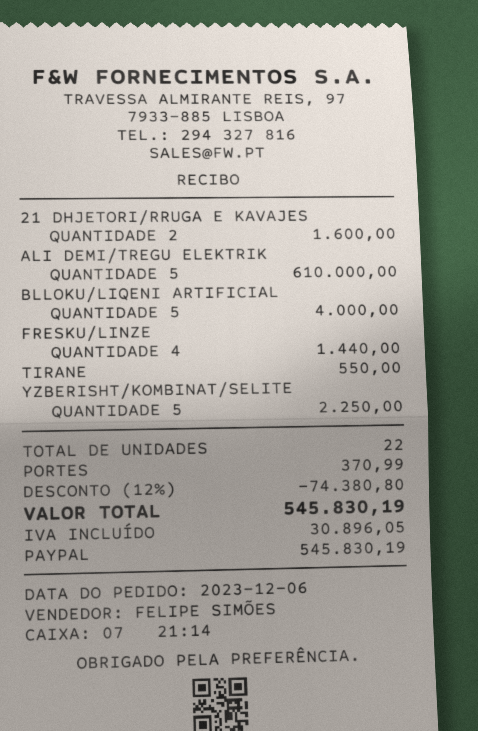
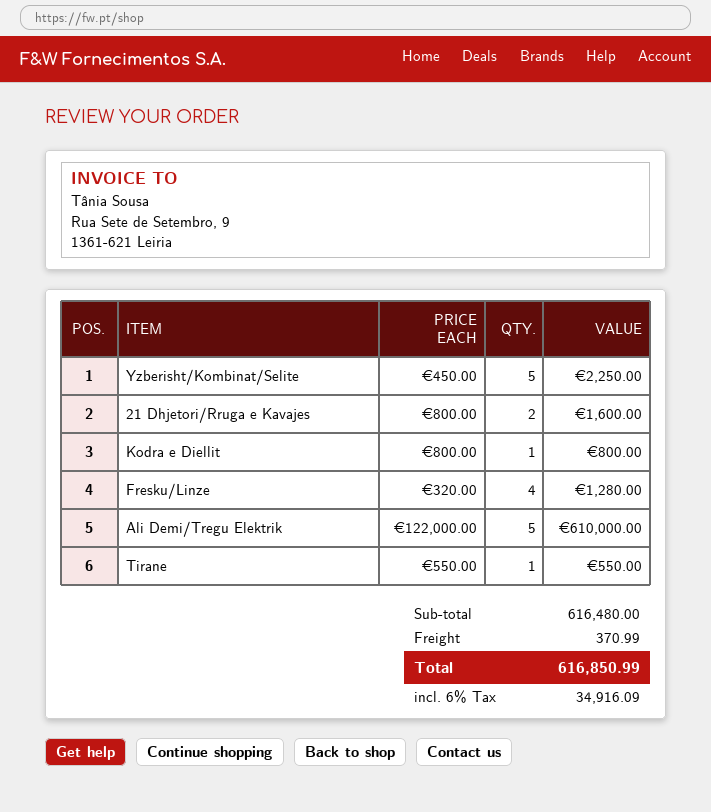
BLLOKU/LIQENI ARTIFICIAL: 5 for 4000.00 -> none
FRESKU/LINZE: 4 for 1440.00 -> 4 for 1280.00
Kodra e Diellit: none -> 1 for 800.00
discount: 12% = 74380.80 -> none
tax: 30896.05 -> 34916.09
total: 545830.19 -> 616850.99

